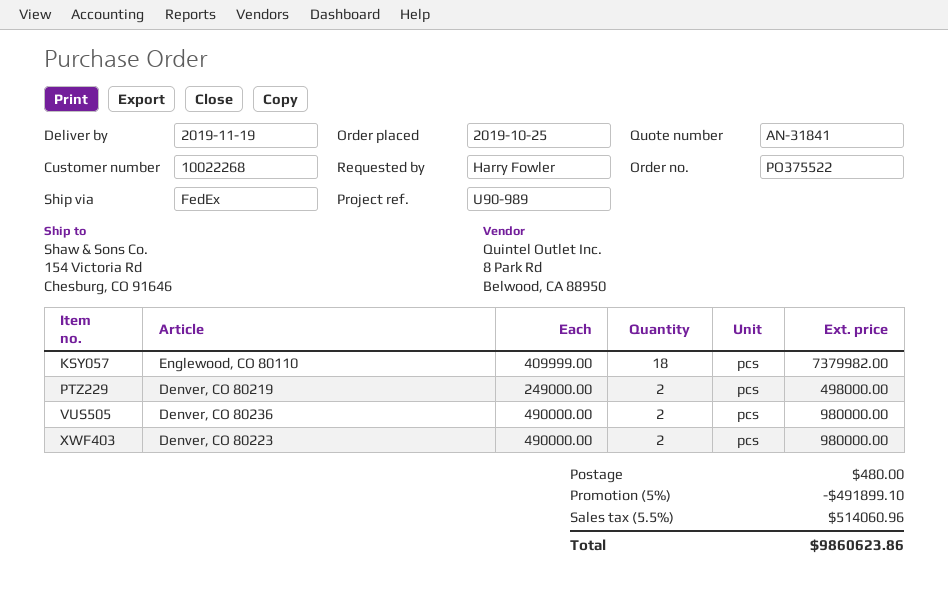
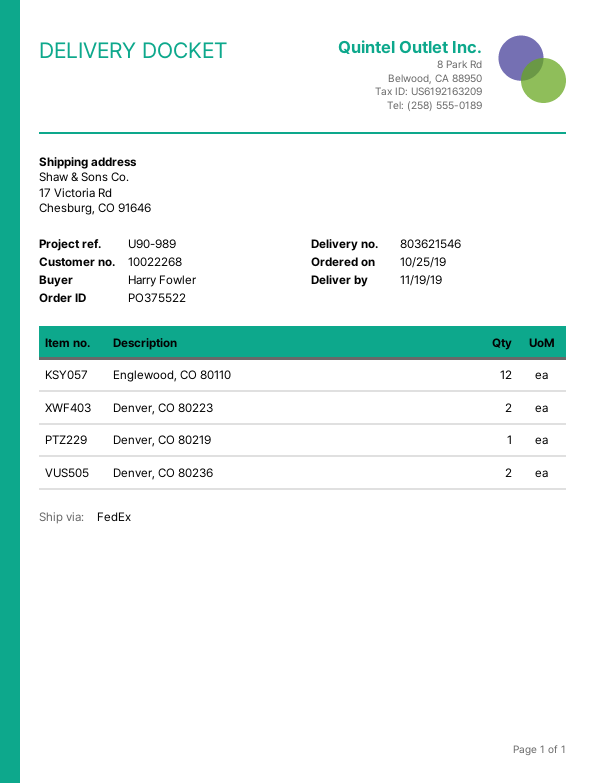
ship to: 154 Victoria Rd, Chesburg, CO 91646 -> 17 Victoria Rd, Chesburg, CO 91646
Englewood, CO 80110: 18 -> 12
Denver, CO 80219: 2 -> 1

